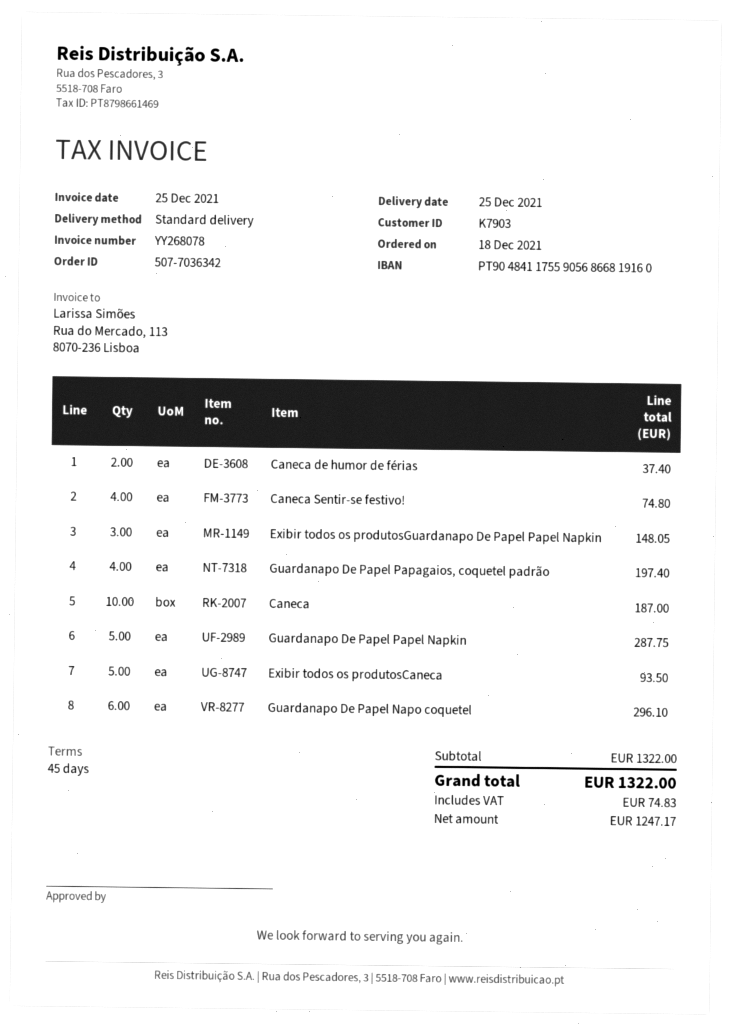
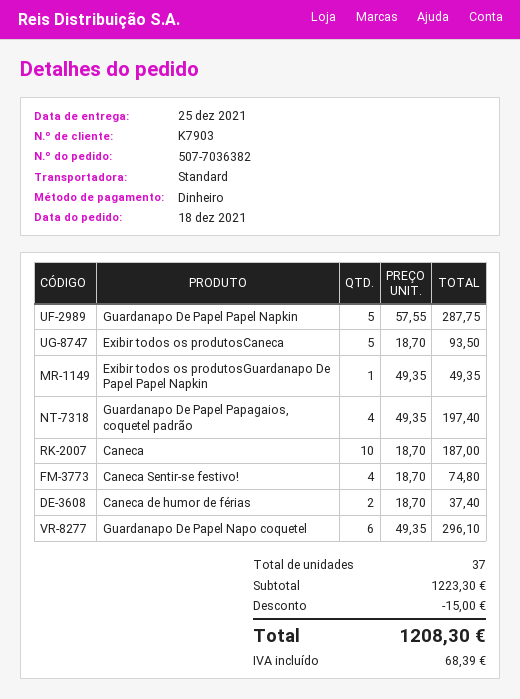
order number: 507-7036342 -> 507-7036382
Exibir todos os produtosGuardanapo De Papel Papel Napkin: 3 for 148.05 -> 1 for 49.35
subtotal: 1322.00 -> 1223.30
discount: none -> 15.00
tax: 74.83 -> 68.39
total: 1322.00 -> 1208.30

